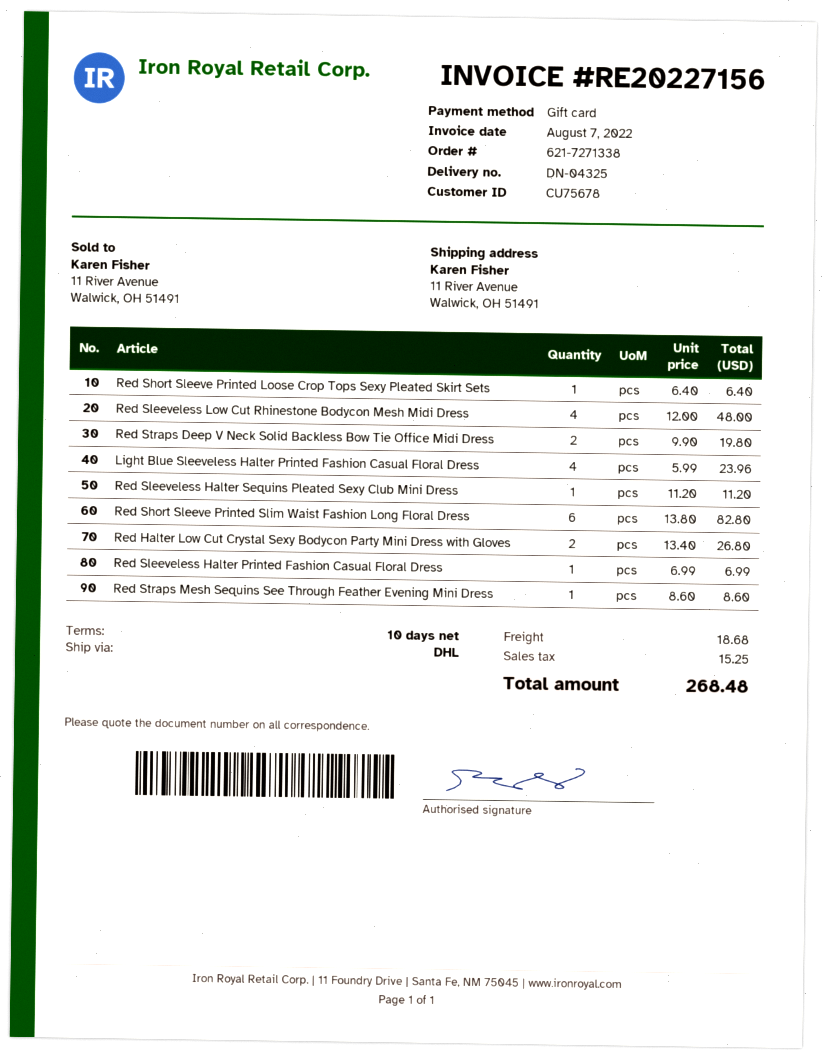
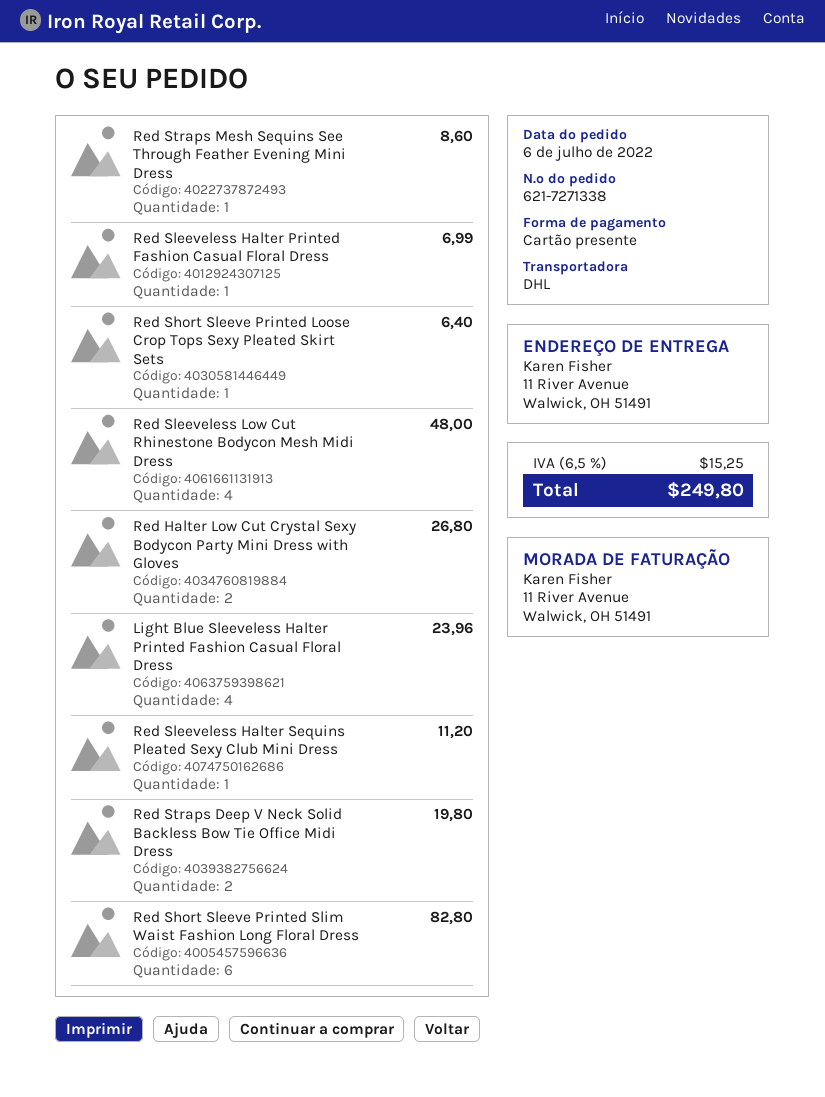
shipping: 18.68 -> none
total: 268.48 -> 249.80

